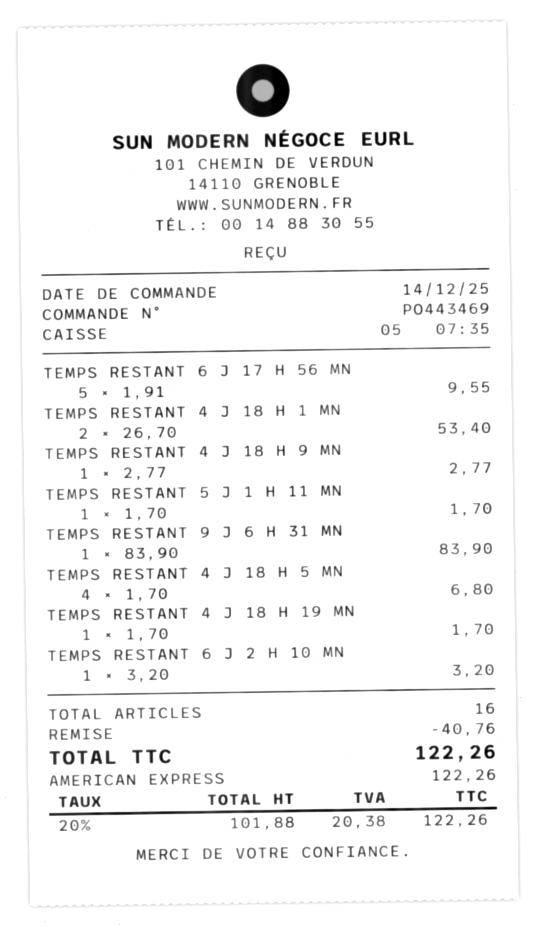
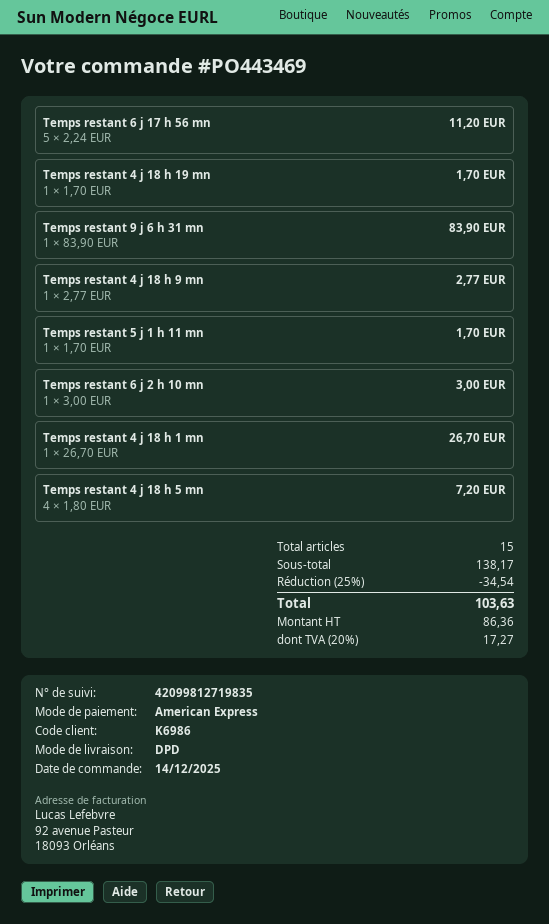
TEMPS RESTANT 6 J 17 H 56 MN: 5 x 1.91 = 9.55 -> 5 x 2.24 = 11.20
TEMPS RESTANT 4 J 18 H 1 MN: 2 x 26.70 = 53.40 -> 1 x 26.70 = 26.70
TEMPS RESTANT 4 J 18 H 5 MN: 4 x 1.70 = 6.80 -> 4 x 1.80 = 7.20
TEMPS RESTANT 6 J 2 H 10 MN: 1 x 3.20 = 3.20 -> 1 x 3.00 = 3.00
total quantity: 16 -> 15
discount: 40.76 -> 34.54
net: 101.88 -> 86.36
tax: 20% = 20.38 -> 20% = 17.27
total: 122.26 -> 103.63

